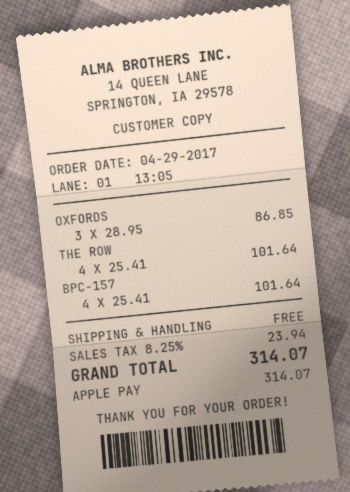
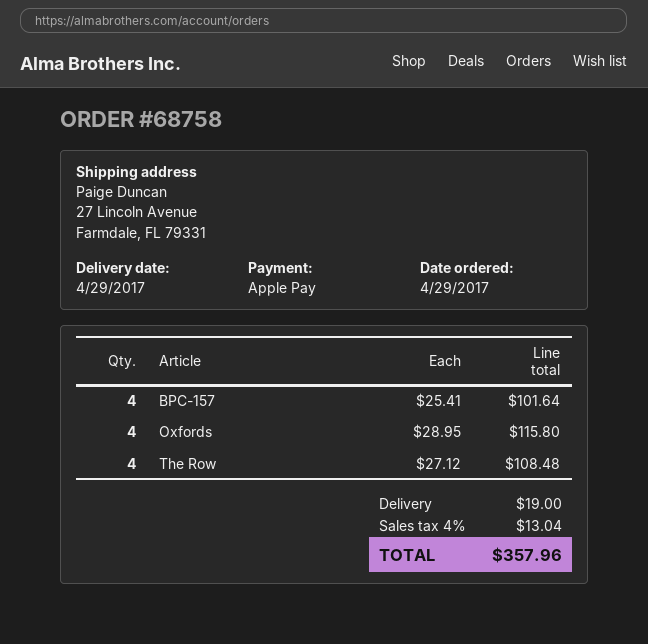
OXFORDS: 3 x 28.95 = 86.85 -> 4 x 28.95 = 115.80
THE ROW: 4 x 25.41 = 101.64 -> 4 x 27.12 = 108.48
shipping: 0.00 -> 19.00
tax: 8.25% = 23.94 -> 4% = 13.04
total: 314.07 -> 357.96

